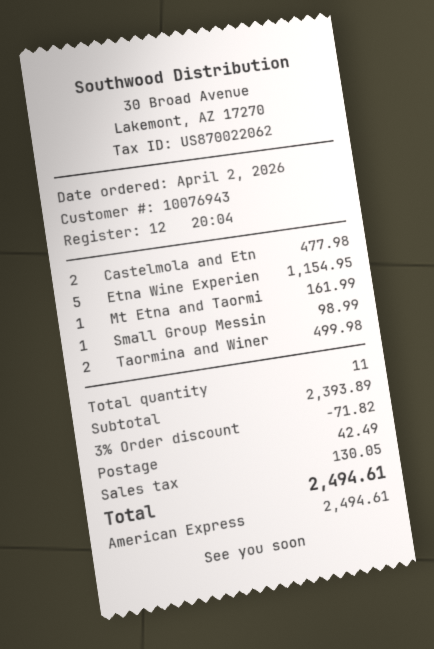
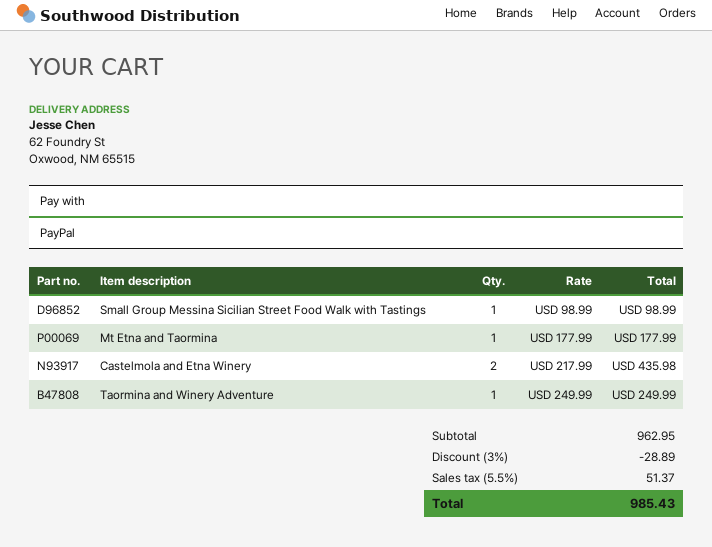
payment method: American Express -> PayPal
Castelmola and Etn: 2 for 477.98 -> 2 for 435.98
Etna Wine Experien: 5 for 1154.95 -> none
Mt Etna and Taormi: 1 for 161.99 -> 1 for 177.99
Taormina and Winer: 2 for 499.98 -> 1 for 249.99
subtotal: 2393.89 -> 962.95
discount: 3% = 71.82 -> 3% = 28.89
shipping: 42.49 -> none
tax: 130.05 -> 51.37
total: 2494.61 -> 985.43

